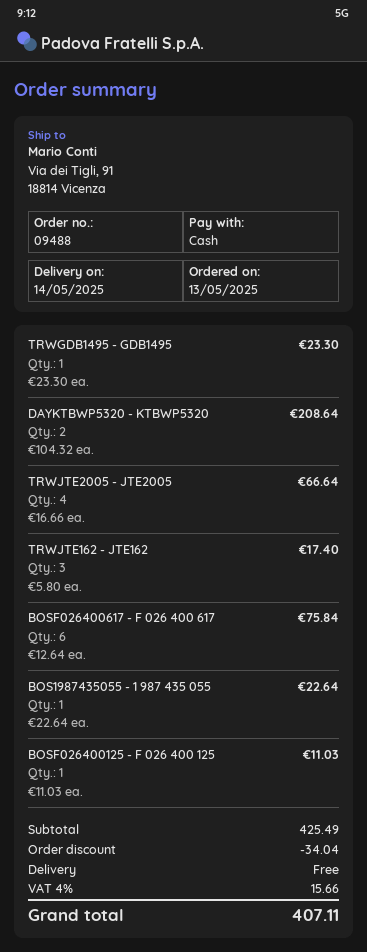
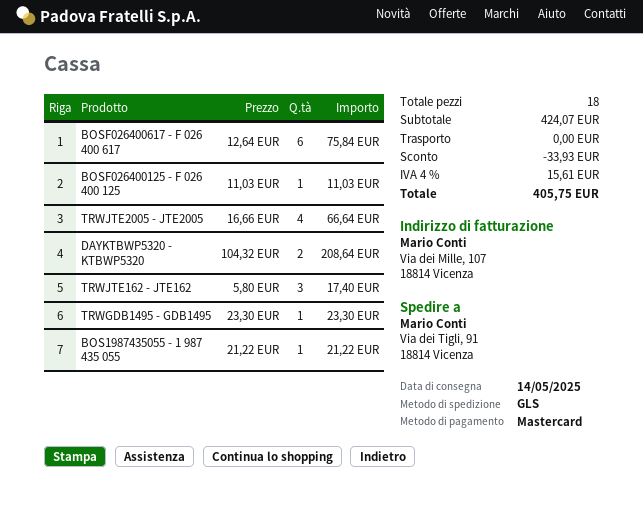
payment method: cash -> Mastercard
BOS1987435055 - 1 987 435 055: 1 x 22.64 = 22.64 -> 1 x 21.22 = 21.22
subtotal: 425.49 -> 424.07
discount: 34.04 -> 33.93
tax: 4% = 15.66 -> 4% = 15.61
total: 407.11 -> 405.75

